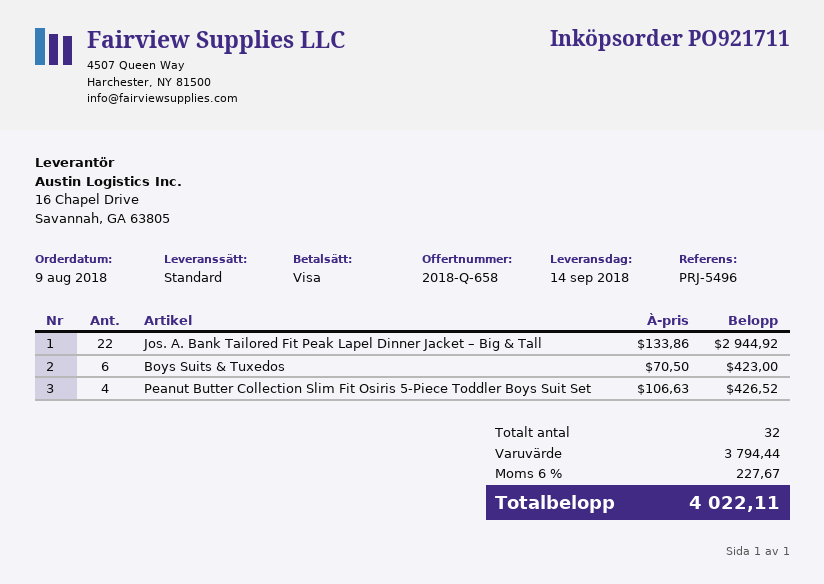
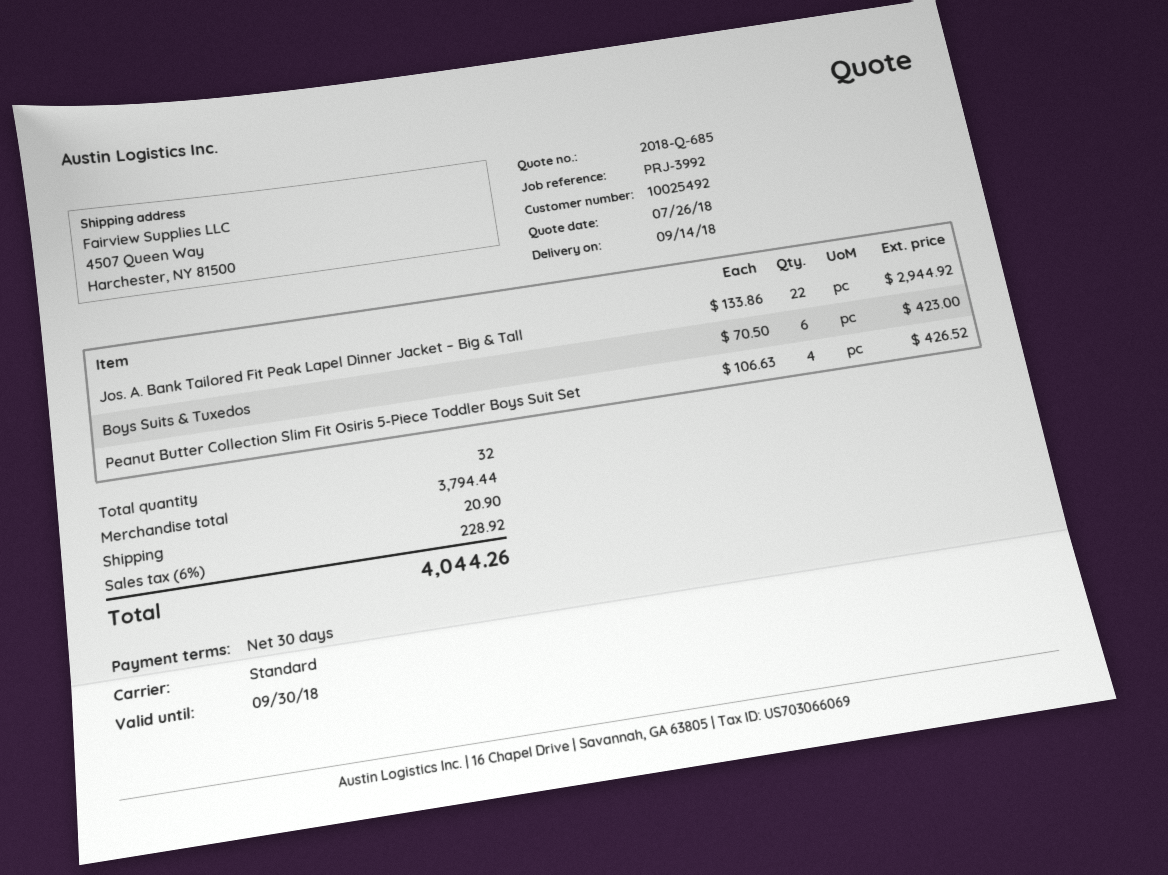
quote number: 2018-Q-658 -> 2018-Q-685
reference: PRJ-5496 -> PRJ-3992
shipping: none -> 20.90
tax: 6% = 227.67 -> 6% = 228.92
total: 4022.11 -> 4044.26

